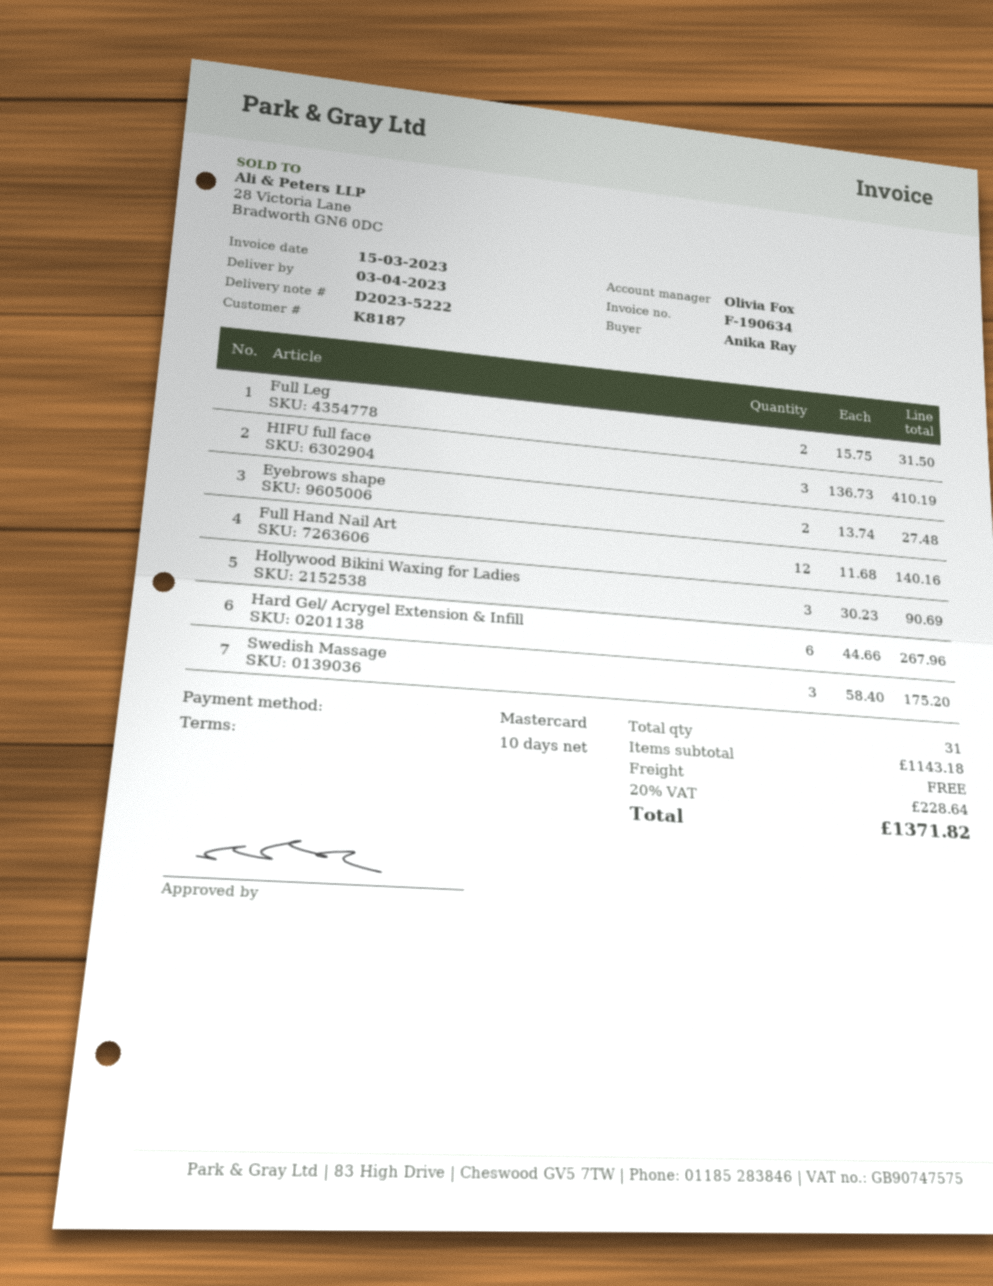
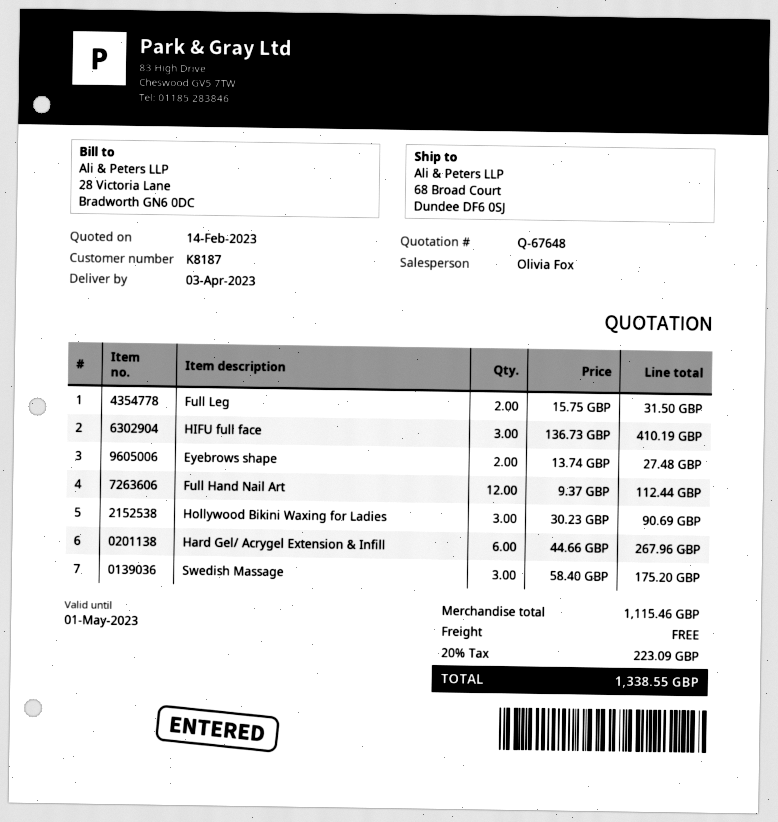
Full Hand Nail Art: 12 x 11.68 = 140.16 -> 12 x 9.37 = 112.44
subtotal: 1143.18 -> 1115.46
tax: 20% = 228.64 -> 20% = 223.09
total: 1371.82 -> 1338.55

